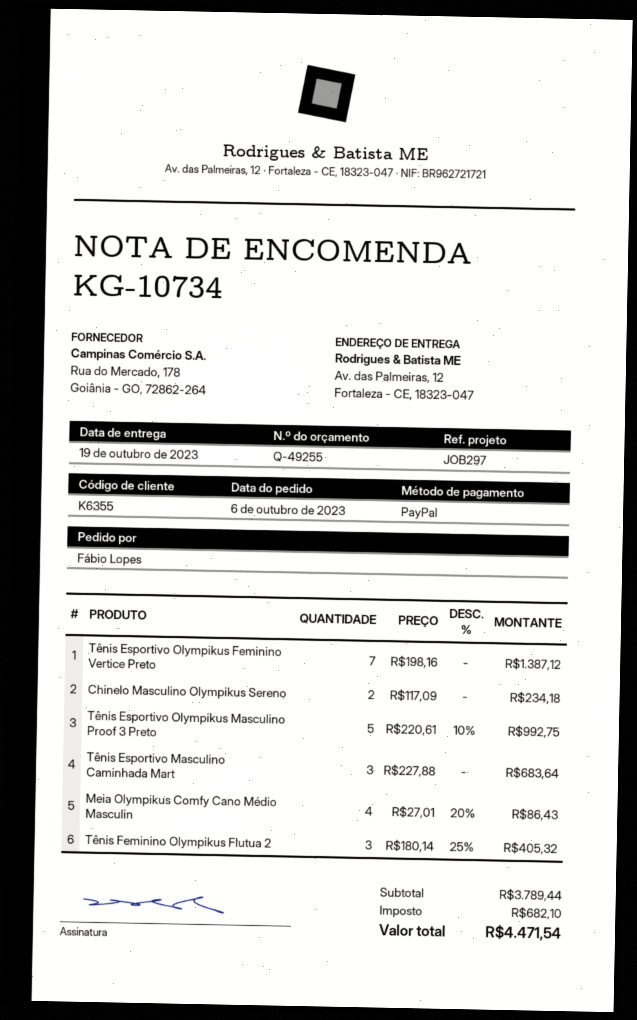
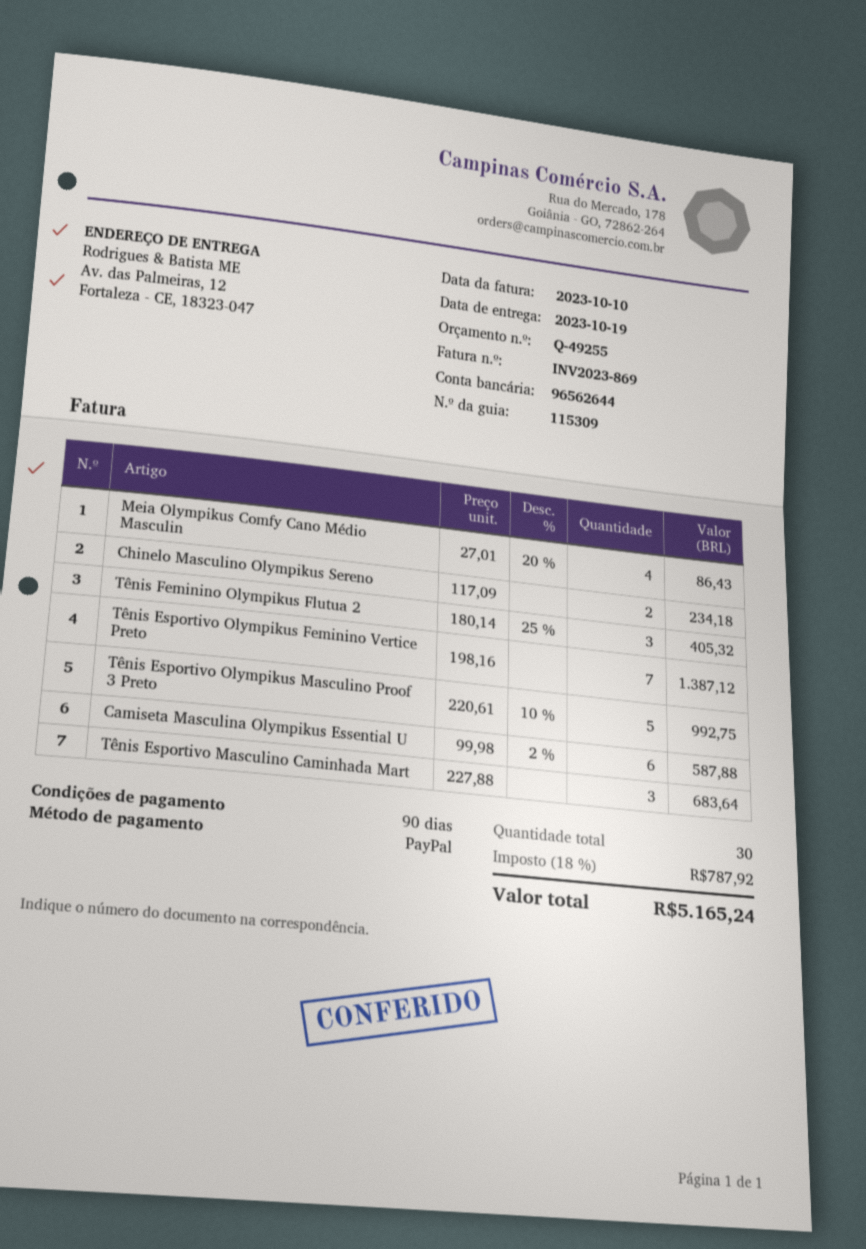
Camiseta Masculina Olympikus Essential U: none -> 6 x 99.98 - 2% = 587.88
tax: 682.10 -> 787.92
total: 4471.54 -> 5165.24

